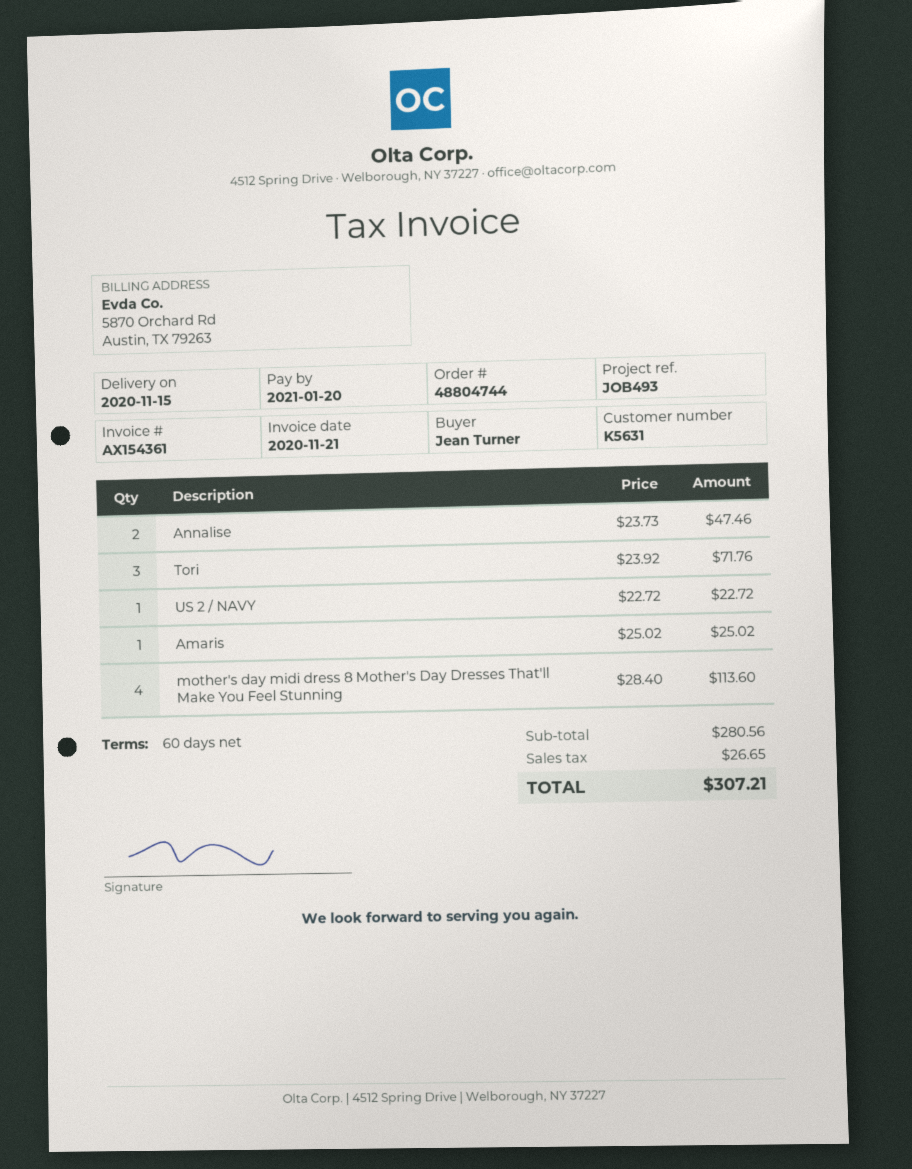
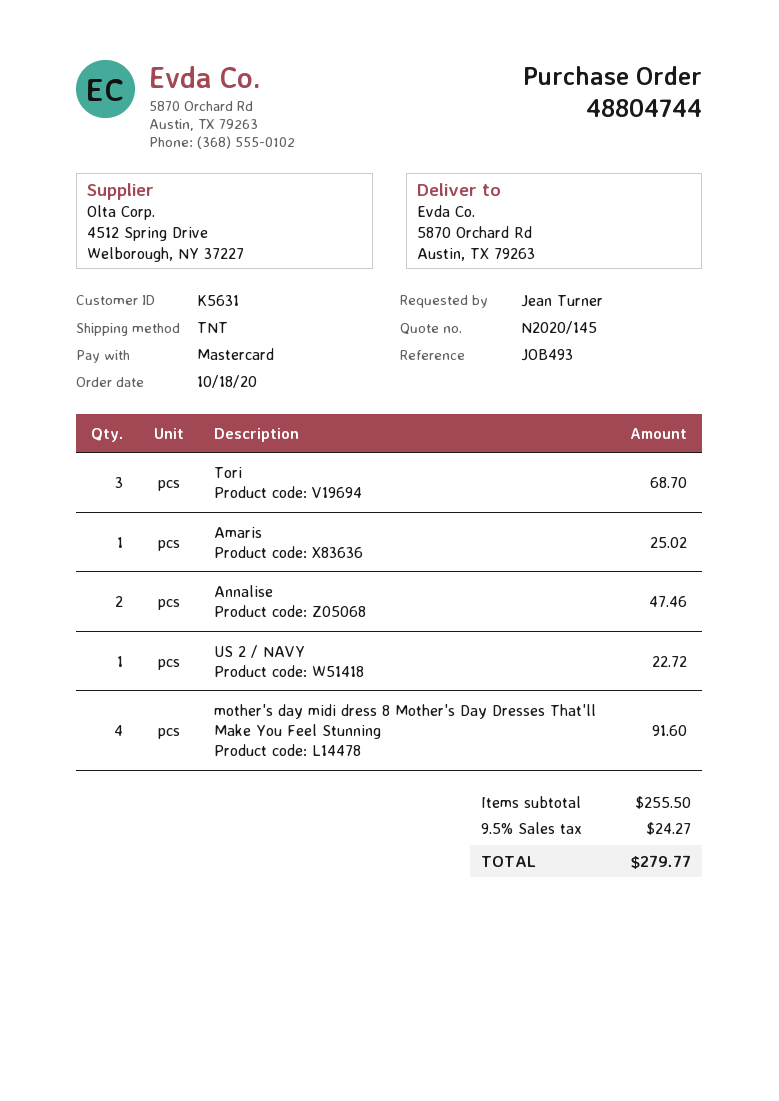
Tori: 3 for 71.76 -> 3 for 68.70
mother's day midi dress 8 Mother's Day Dresses That'll Make You Feel Stunning: 4 for 113.60 -> 4 for 91.60
subtotal: 280.56 -> 255.50
tax: 26.65 -> 24.27
total: 307.21 -> 279.77

